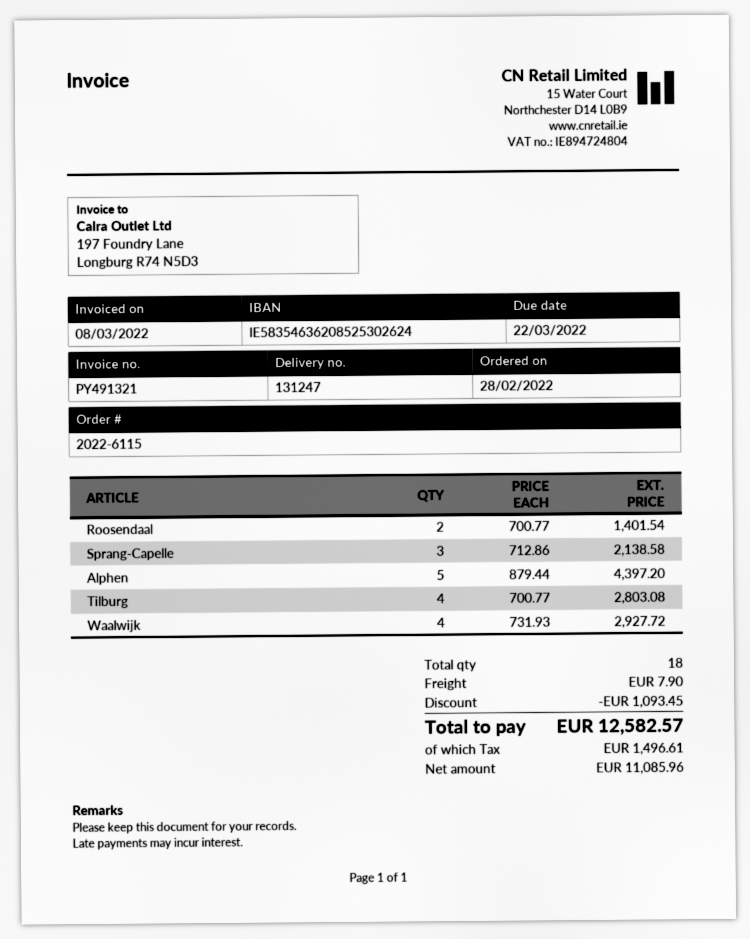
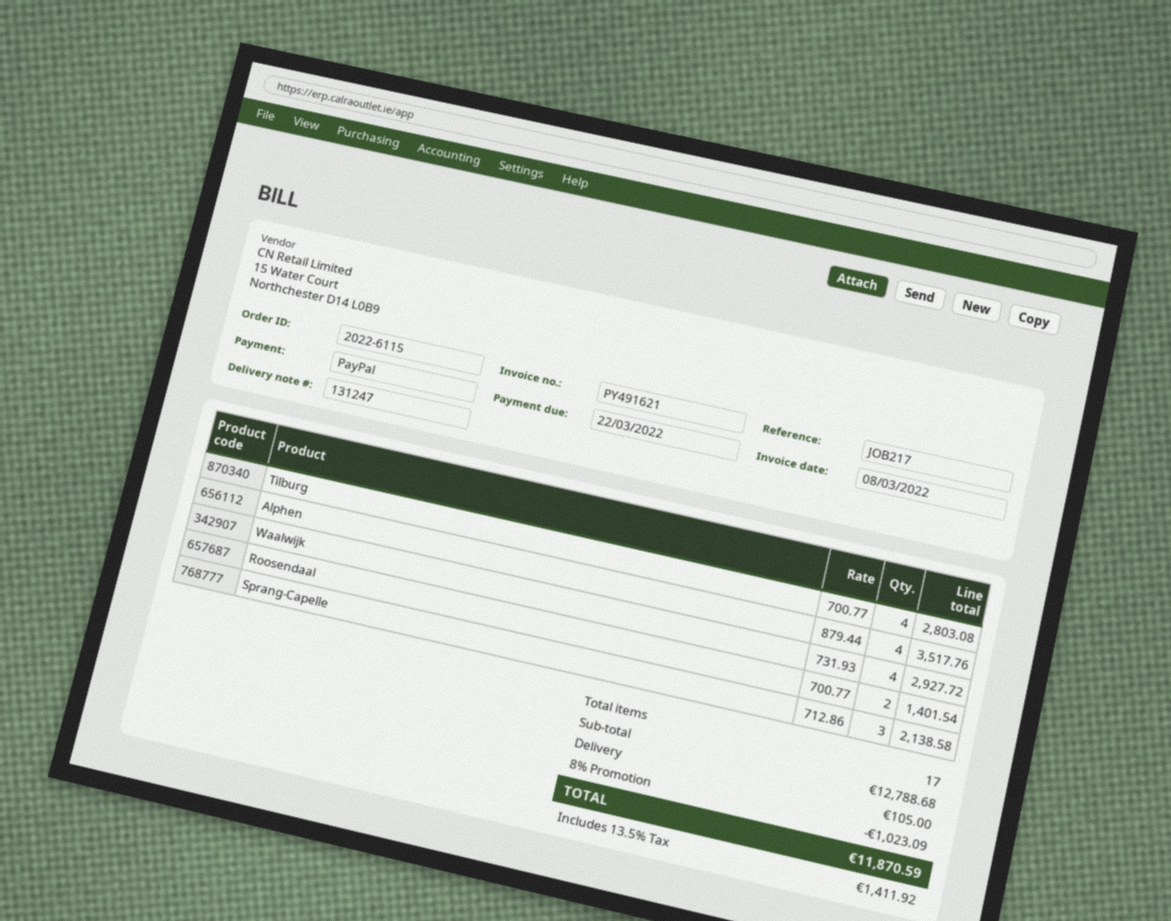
invoice number: PY491321 -> PY491621
Alphen: 5 x 879.44 = 4397.20 -> 4 x 879.44 = 3517.76
total quantity: 18 -> 17
discount: 1093.45 -> 1023.09
shipping: 7.90 -> 105.00
tax: 1496.61 -> 1411.92
total: 12582.57 -> 11870.59

